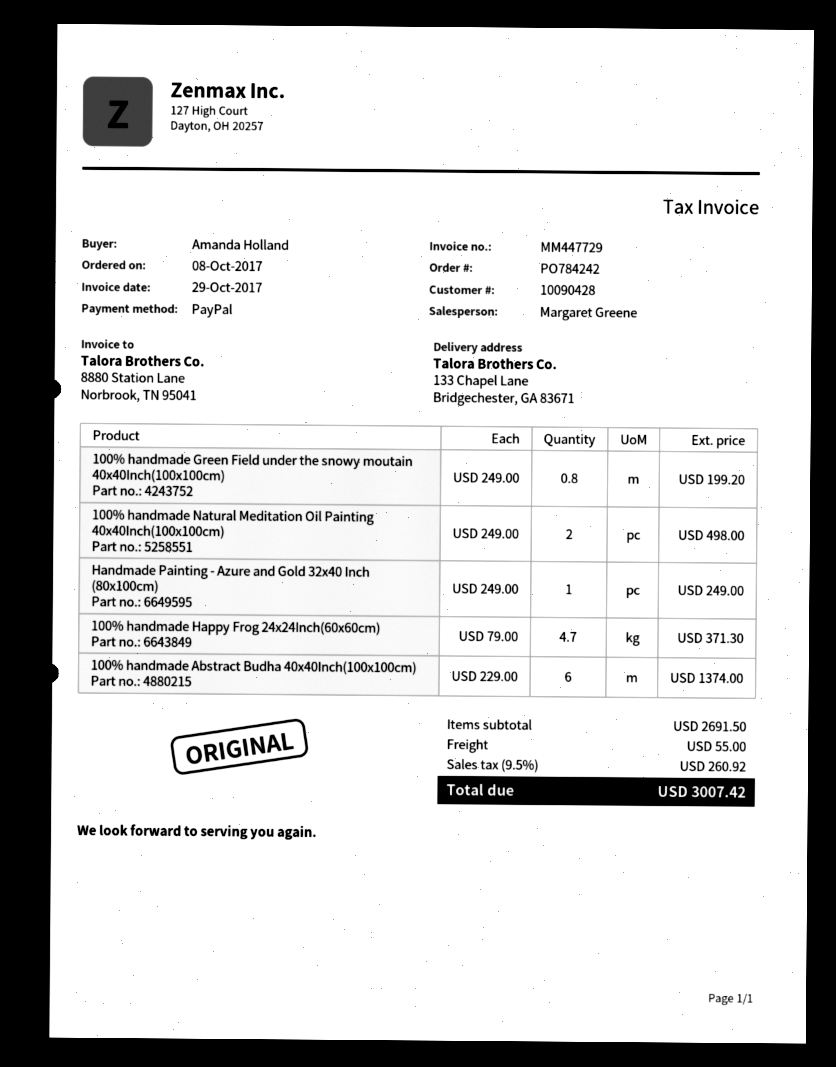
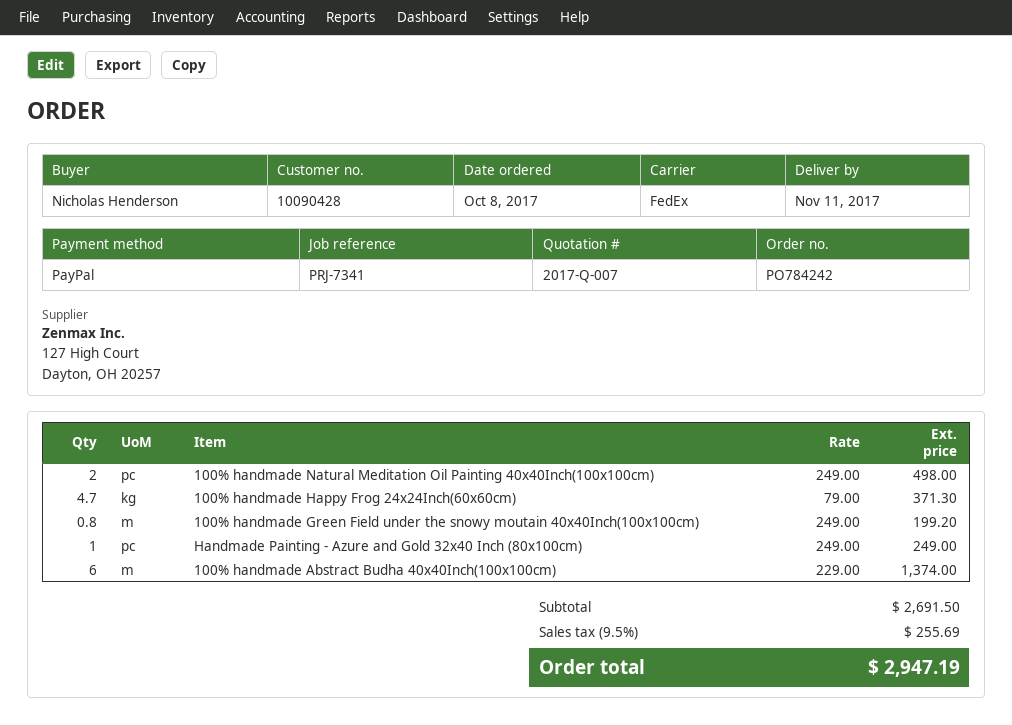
ordered by: Amanda Holland -> Nicholas Henderson
shipping: 55.00 -> none
tax: 9.5% = 260.92 -> 9.5% = 255.69
total: 3007.42 -> 2947.19

